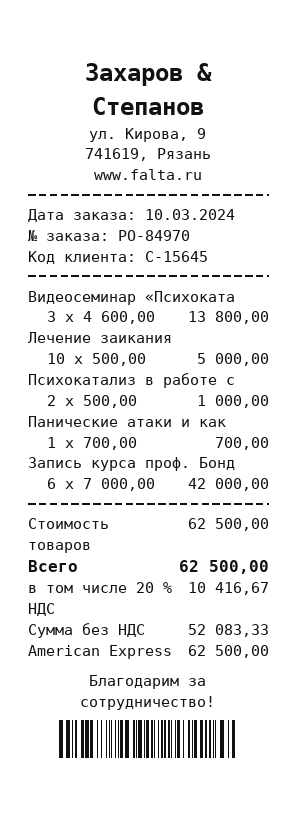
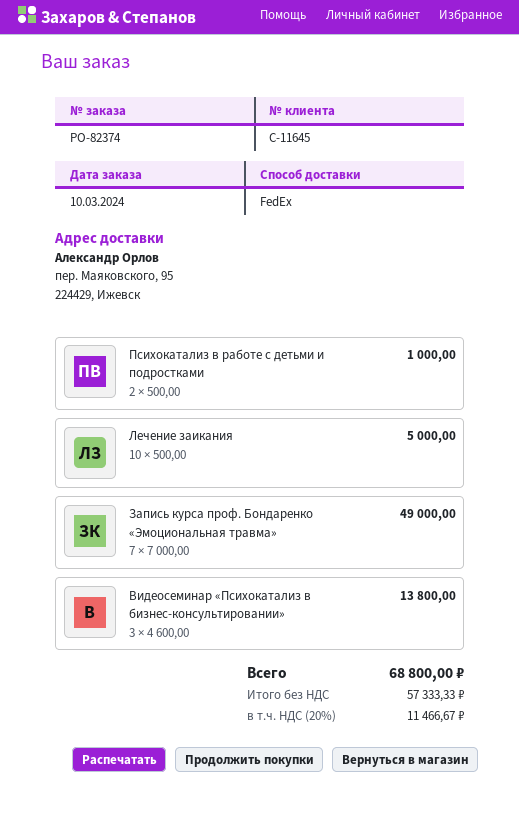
order number: PO-84970 -> PO-82374
customer number: C-15645 -> C-11645
Панические атаки и как: 1 x 700.00 = 700.00 -> none
Запись курса проф. Бонд: 6 x 7000.00 = 42000.00 -> 7 x 7000.00 = 49000.00
net: 52083.33 -> 57333.33
tax: 20% = 10416.67 -> 20% = 11466.67
total: 62500.00 -> 68800.00

